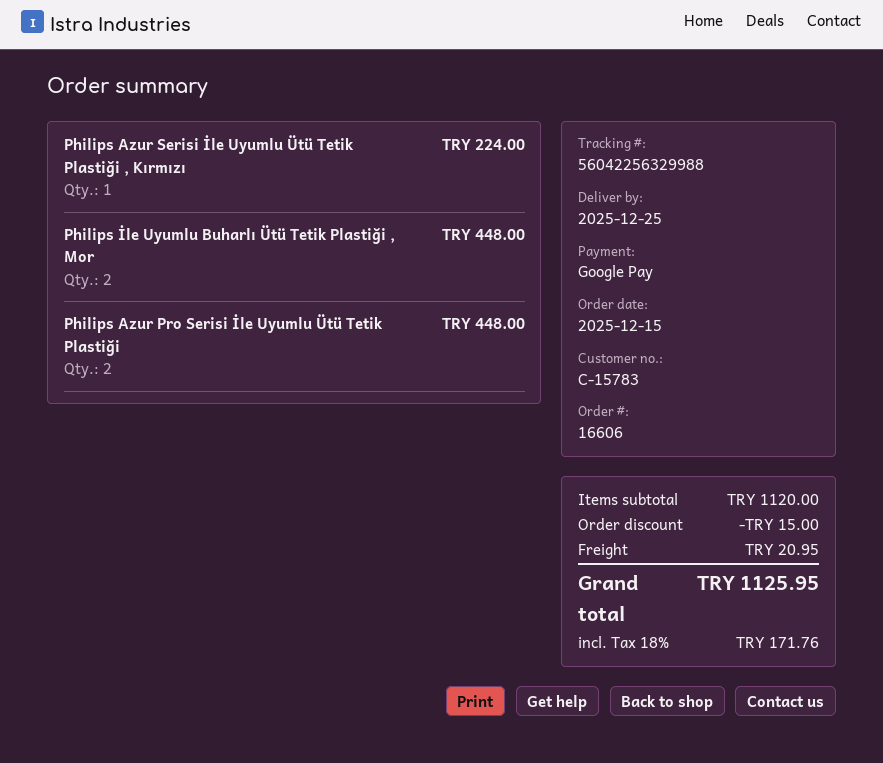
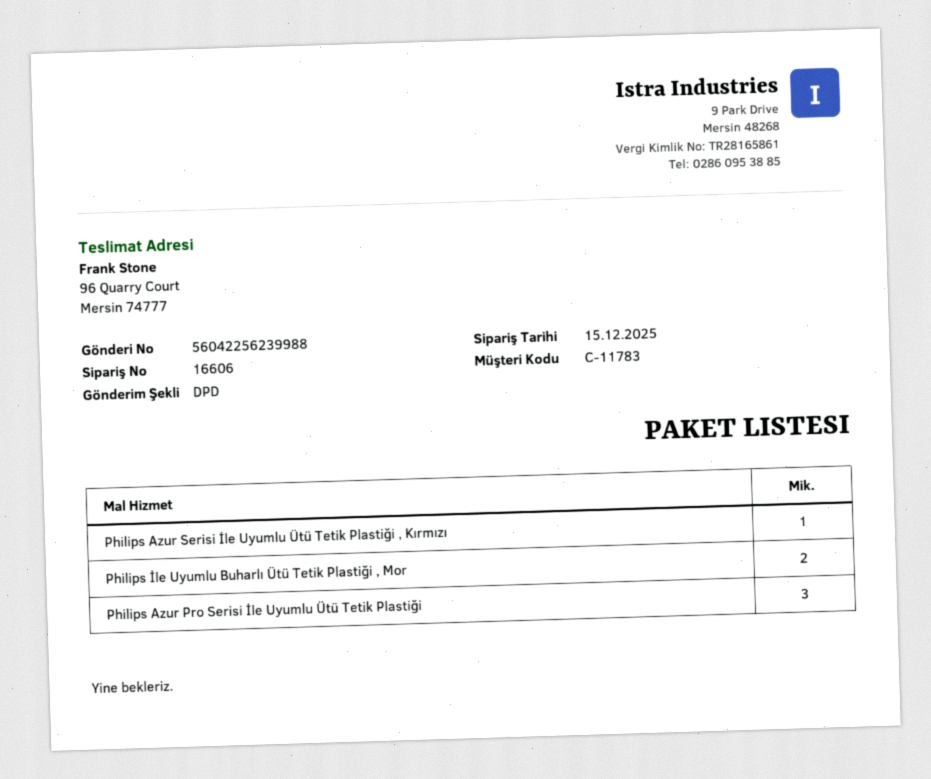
customer number: C-15783 -> C-11783
tracking number: 56042256329988 -> 56042256239988
Philips Azur Pro Serisi İle Uyumlu Ütü Tetik Plastiği: 2 -> 3

